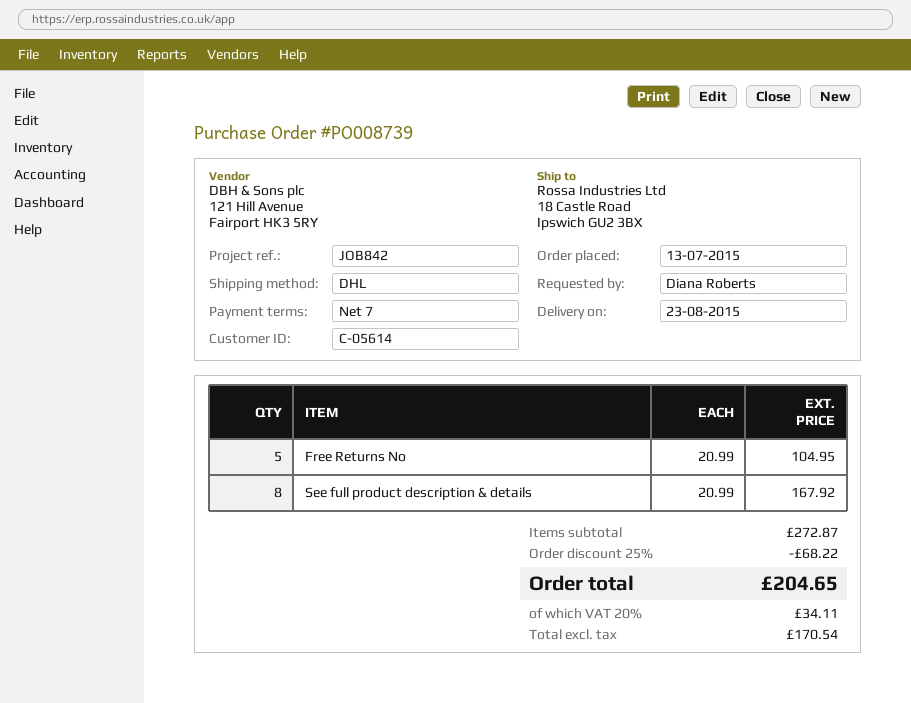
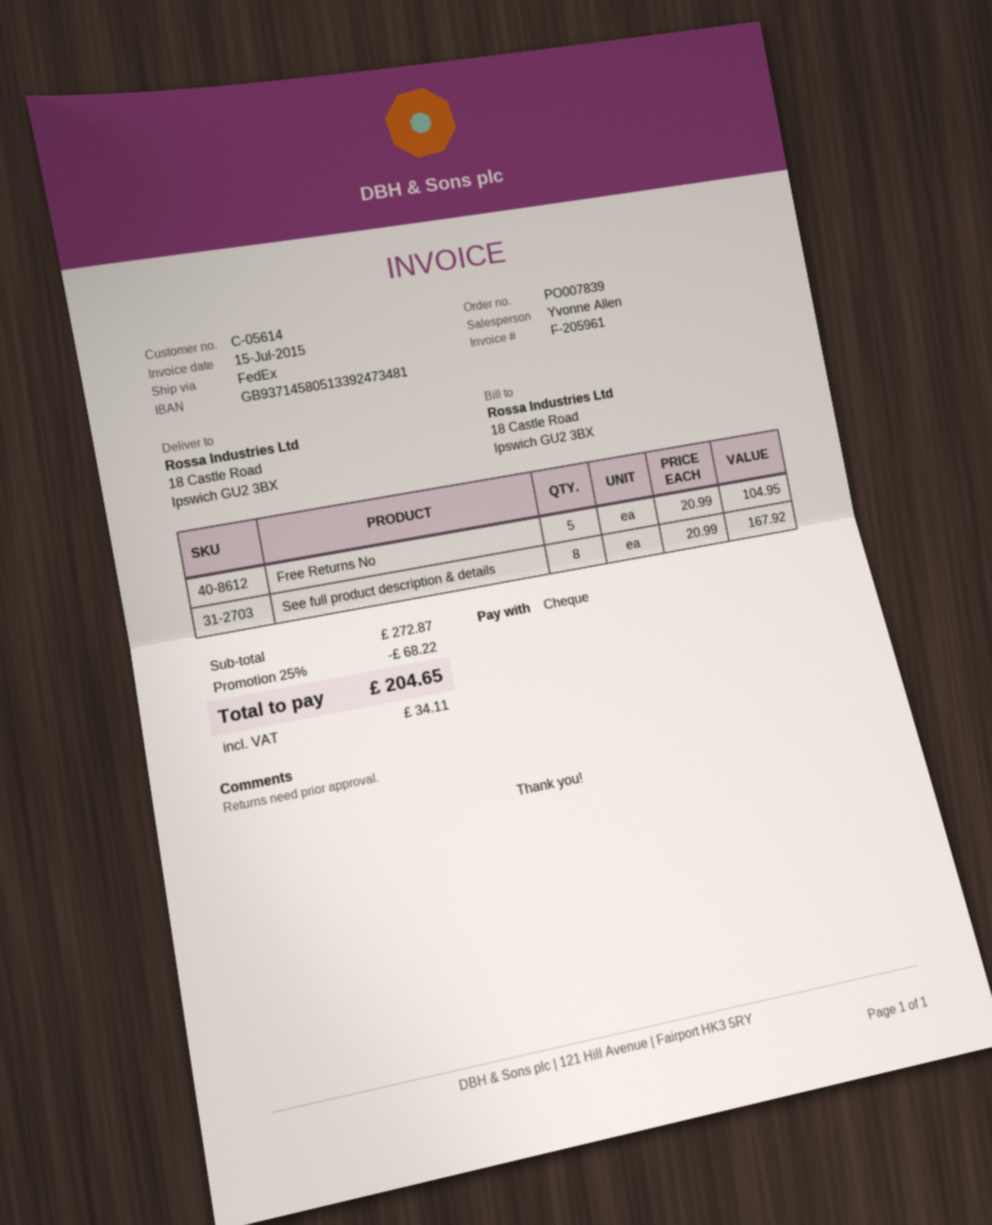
order number: PO008739 -> PO007839
shipping method: DHL -> FedEx

